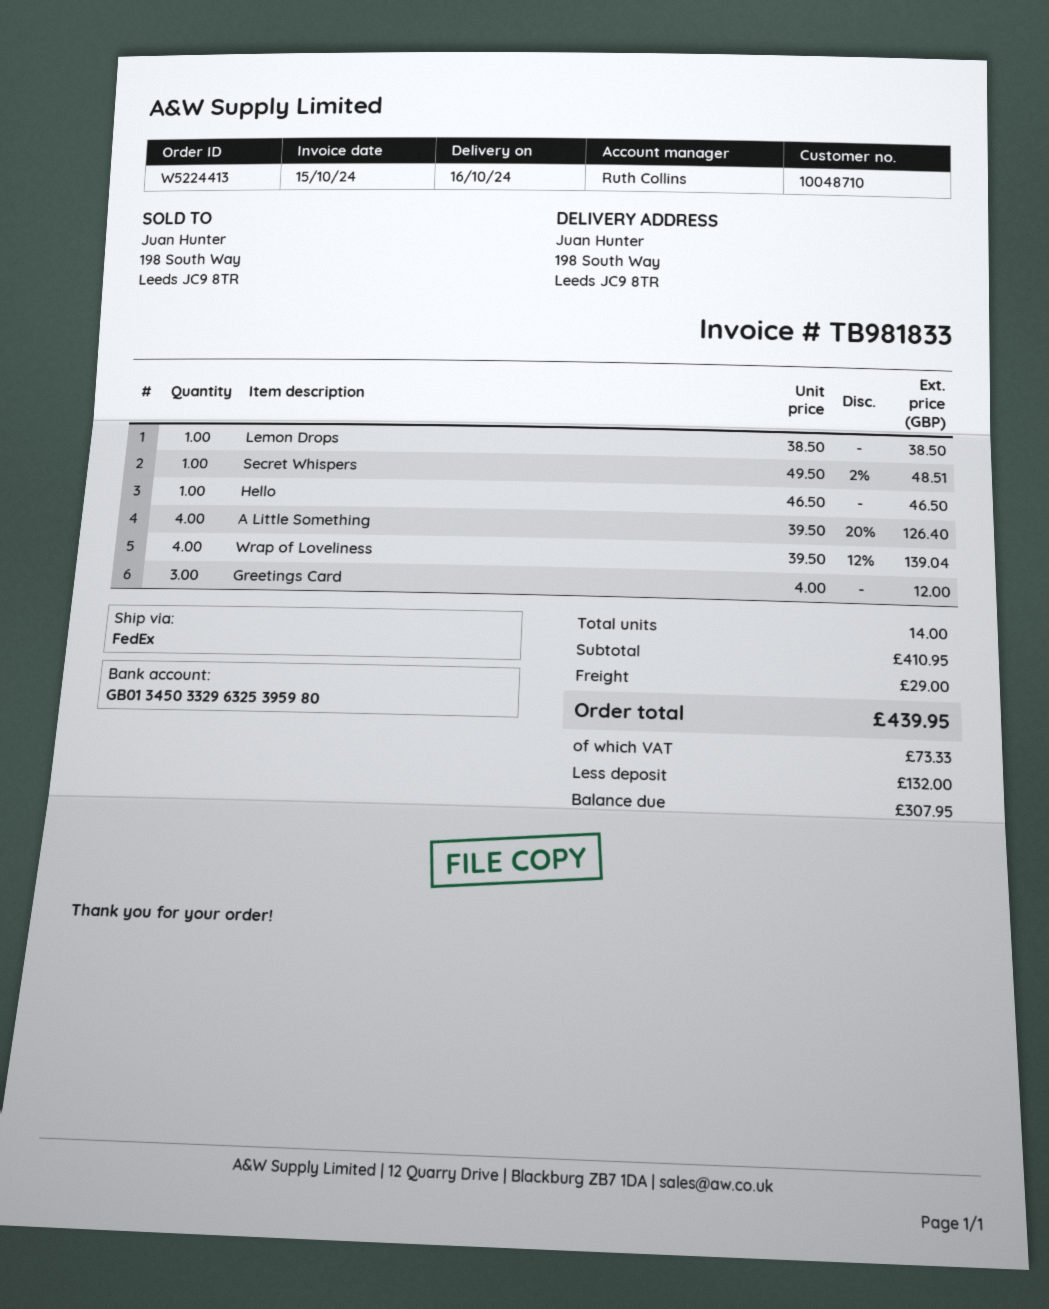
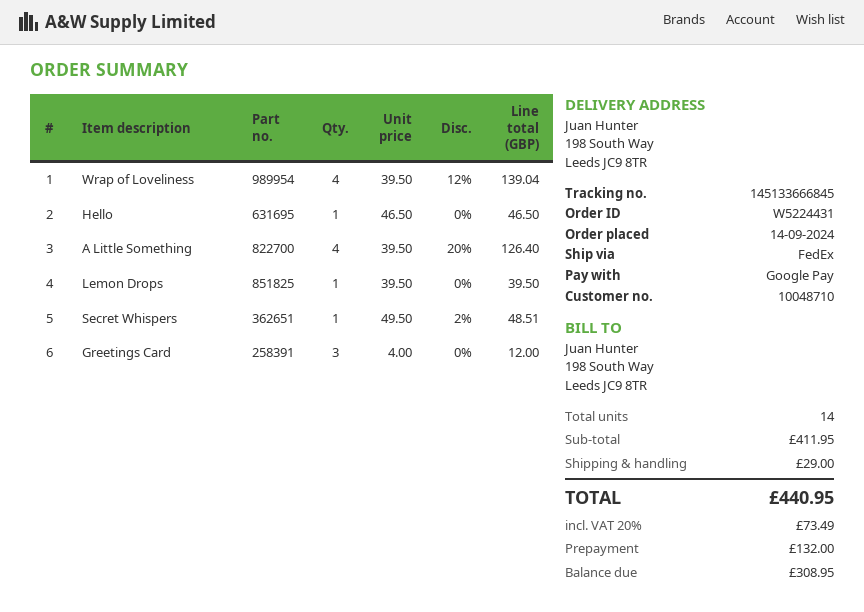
order number: W5224413 -> W5224431
Lemon Drops: 1 x 38.50 = 38.50 -> 1 x 39.50 = 39.50
subtotal: 410.95 -> 411.95
tax: 73.33 -> 73.49
total: 439.95 -> 440.95
balance: 307.95 -> 308.95

